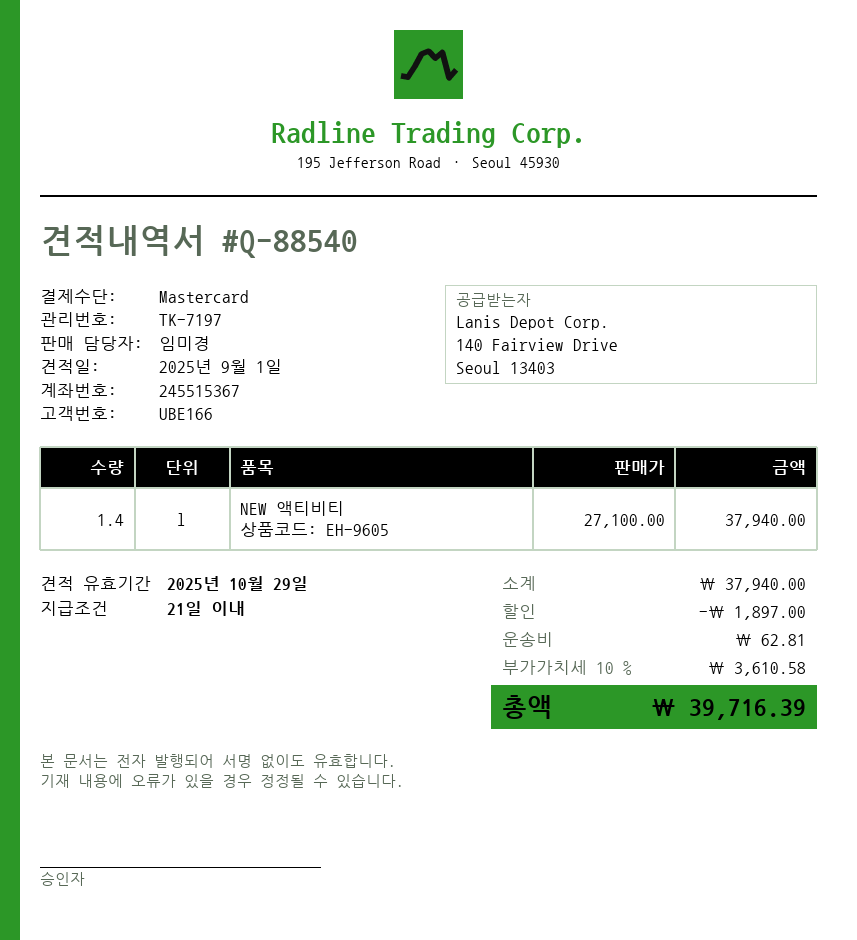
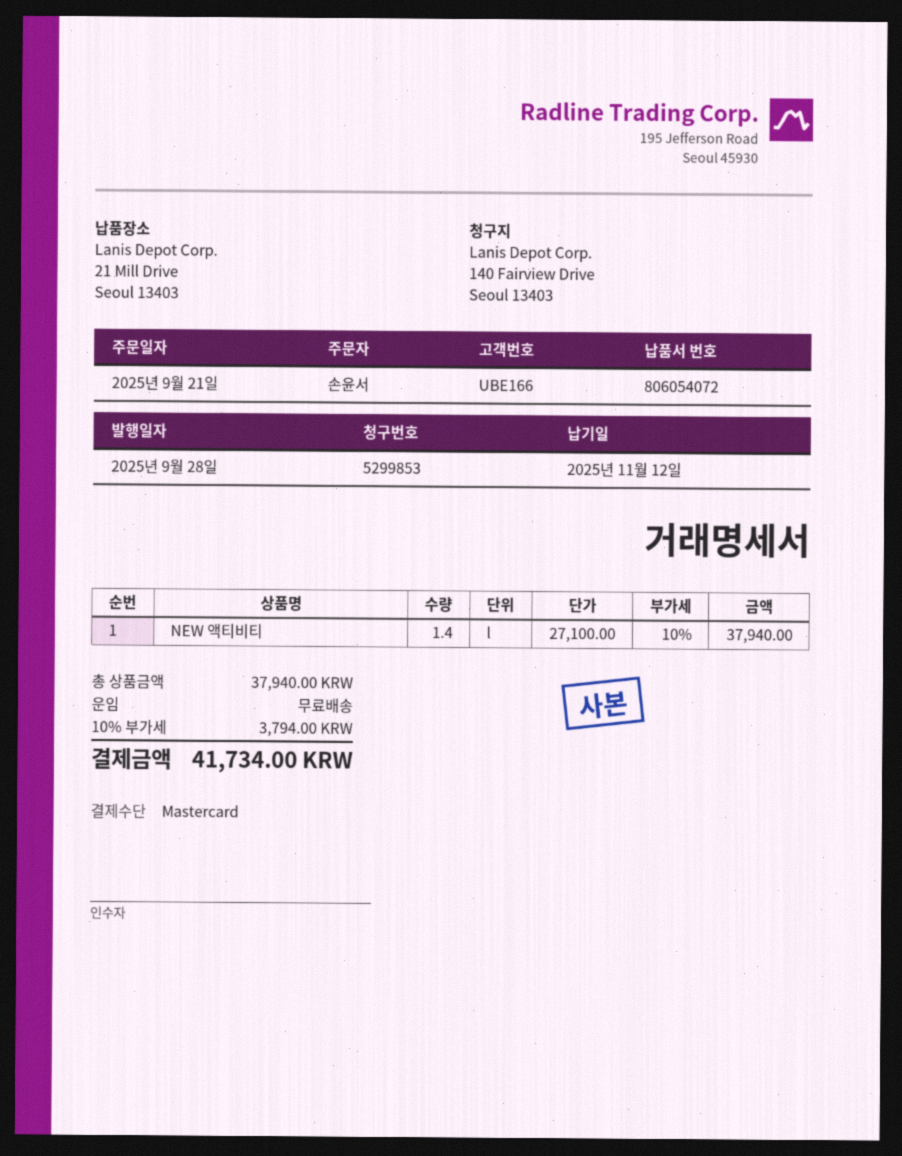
discount: 1897.00 -> none
shipping: 62.81 -> 0.00
tax: 10% = 3610.58 -> 10% = 3794.00
total: 39716.39 -> 41734.00

